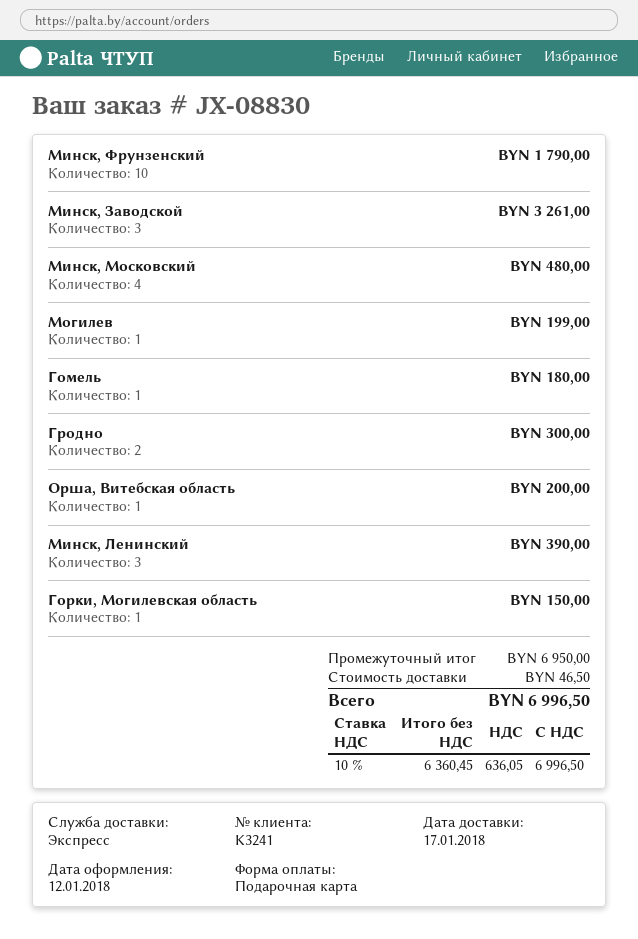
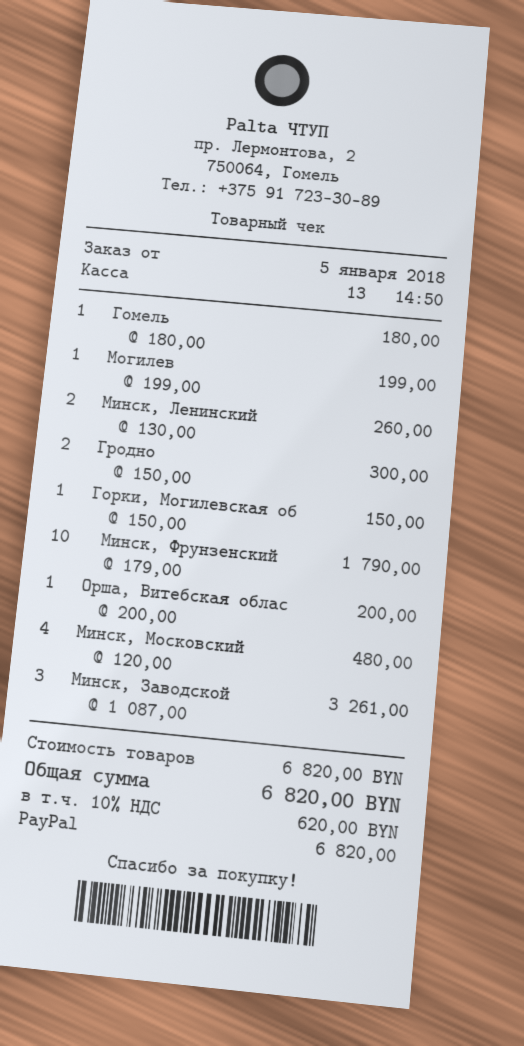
order date: 2018-01-12 -> 2018-01-05
payment method: gift card -> PayPal
Минск, Ленинский: 3 for 390.00 -> 2 for 260.00
subtotal: 6950.00 -> 6820.00
shipping: 46.50 -> none
tax: 10% = 636.05 -> 10% = 620.00
total: 6996.50 -> 6820.00

